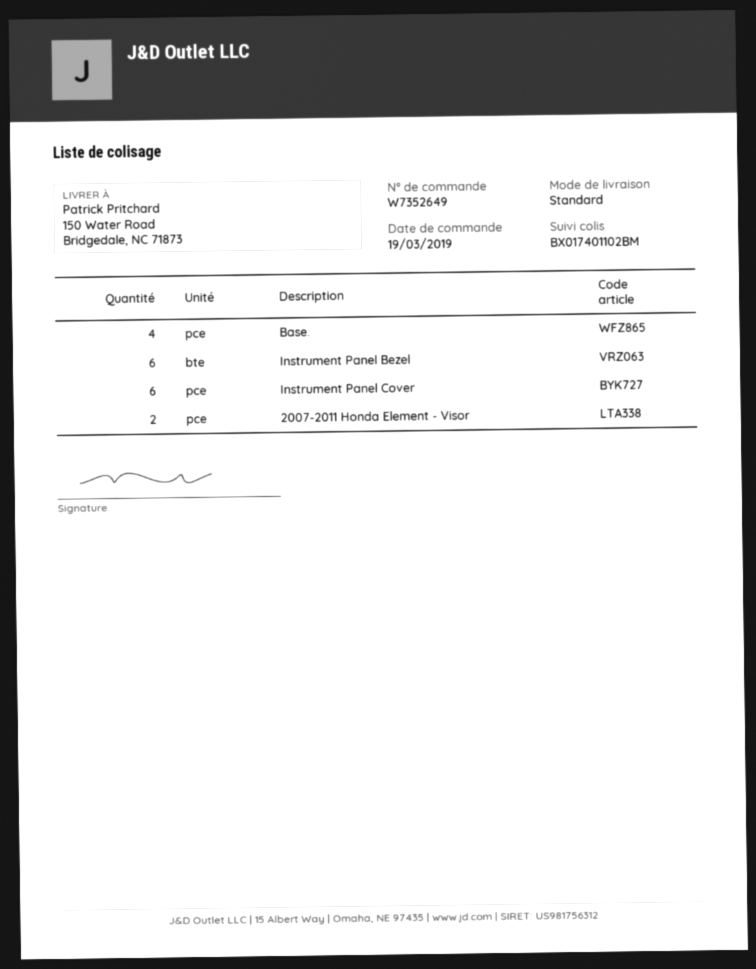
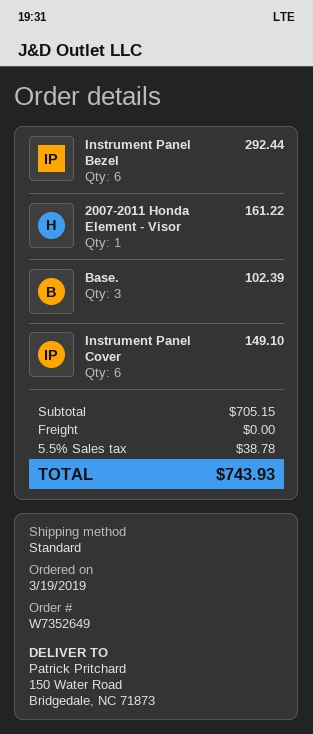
Base.: 4 -> 3
2007-2011 Honda Element - Visor: 2 -> 1

